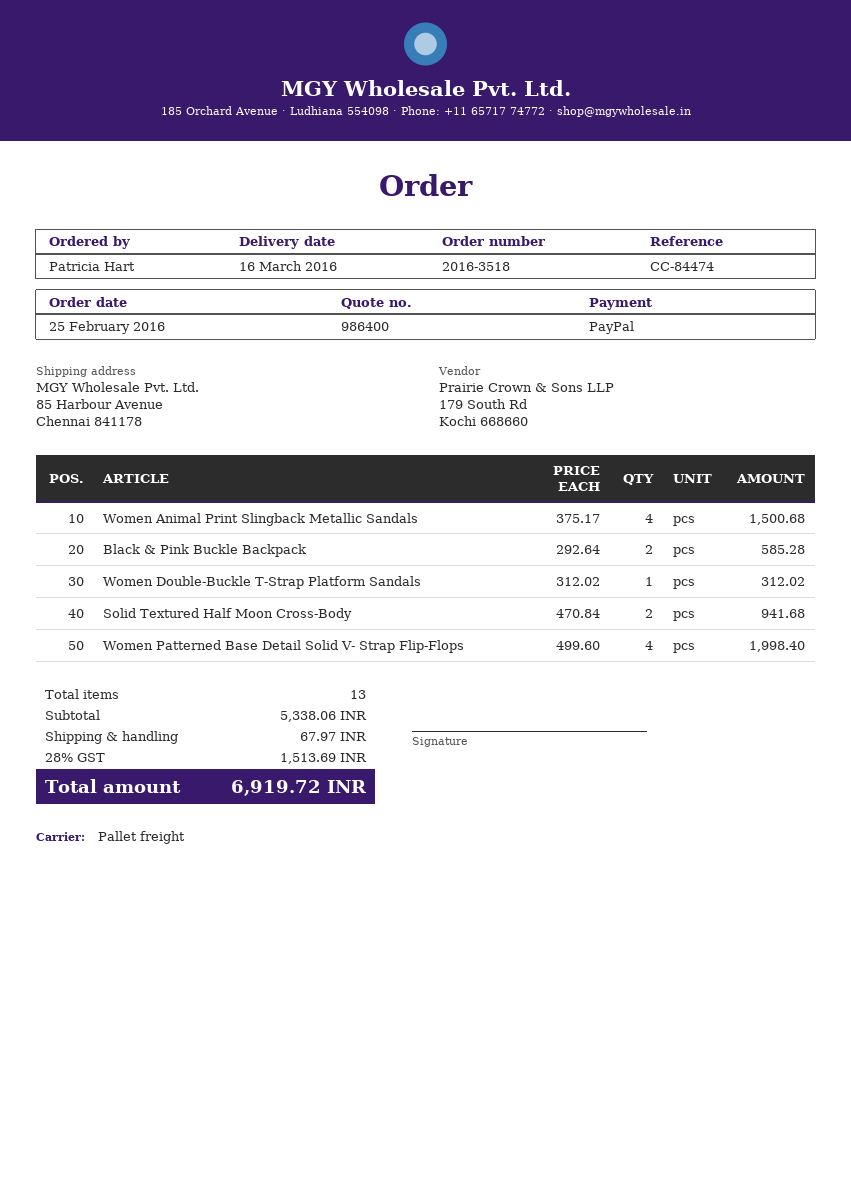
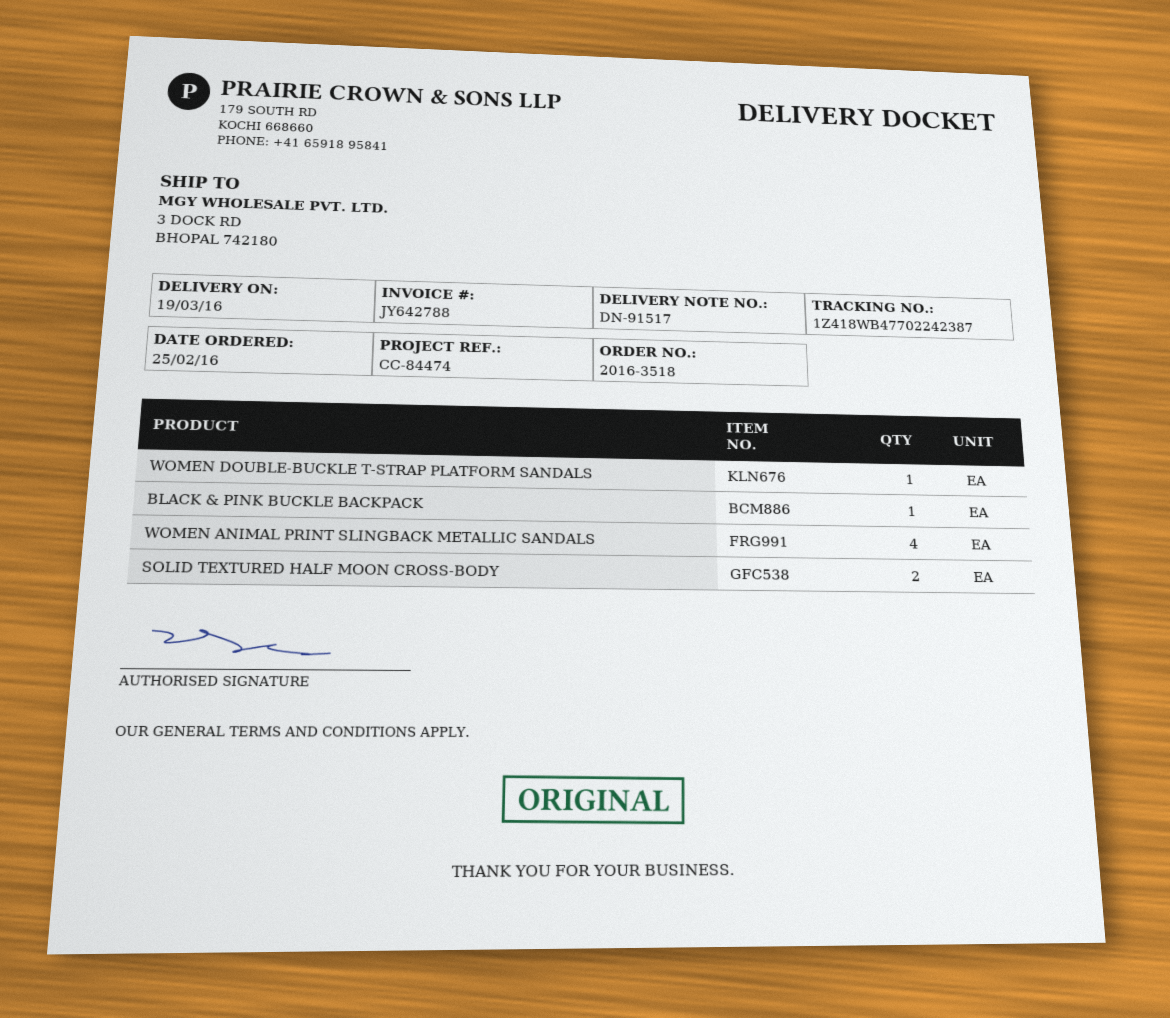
delivery date: 2016-03-16 -> 2016-03-19
ship to: 85 Harbour Avenue, Chennai 841178 -> 3 DOCK RD, BHOPAL 742180
Black & Pink Buckle Backpack: 2 -> 1
Women Patterned Base Detail Solid V- Strap Flip-Flops: 4 -> none

